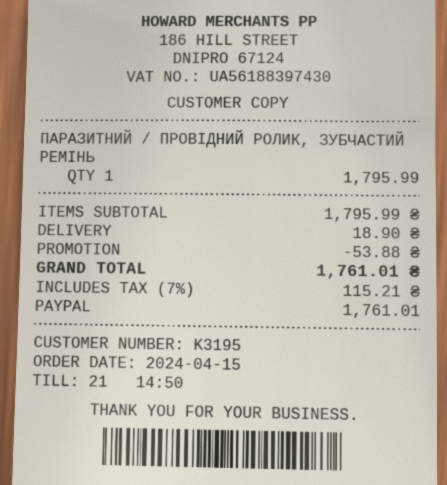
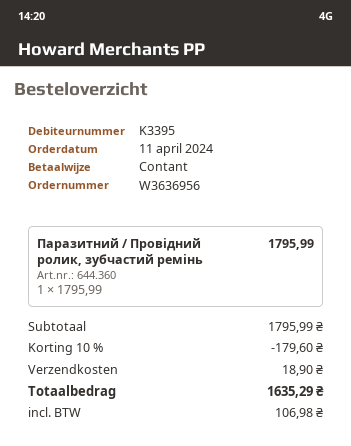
order date: 2024-04-15 -> 2024-04-11
customer number: K3195 -> K3395
payment method: PayPal -> cash
discount: 53.88 -> 179.60
tax: 115.21 -> 106.98
total: 1761.01 -> 1635.29

